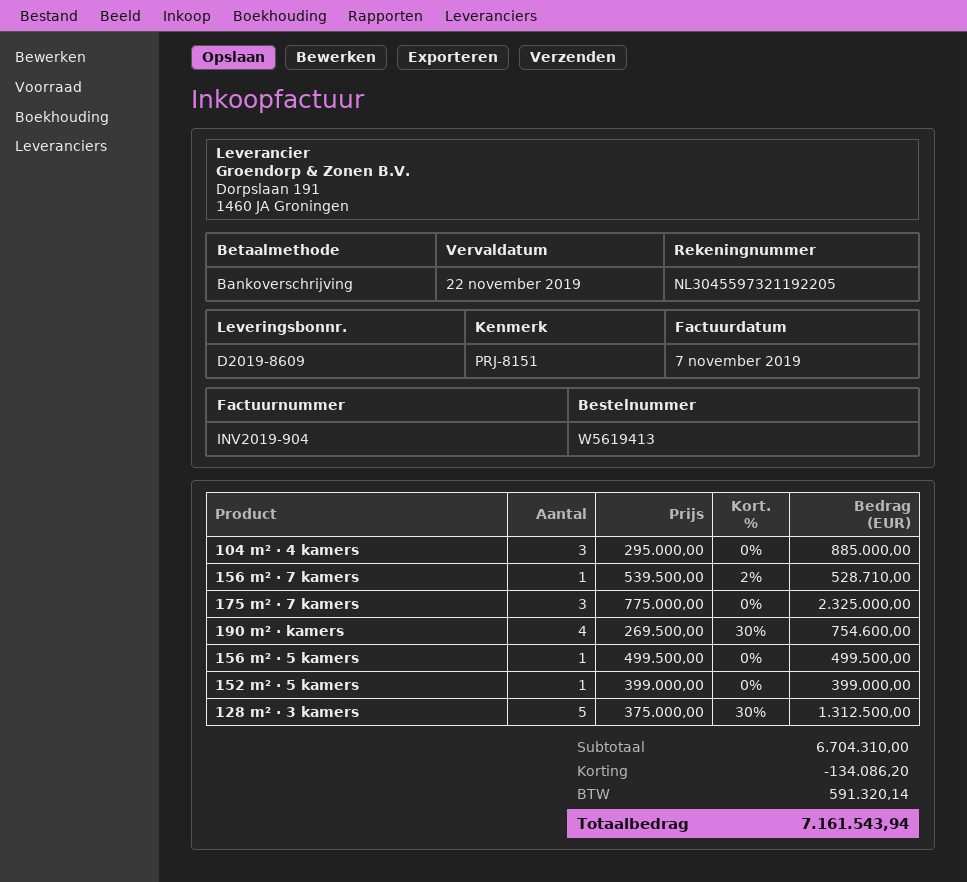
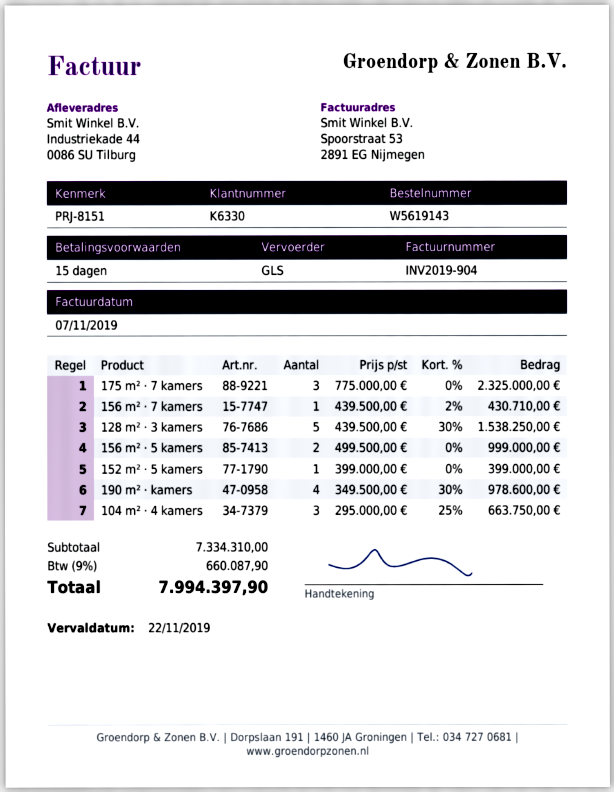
order number: W5619413 -> W5619143
104 m² · 4 kamers: 3 x 295000.00 = 885000.00 -> 3 x 295000.00 - 25% = 663750.00
156 m² · 7 kamers: 1 x 539500.00 - 2% = 528710.00 -> 1 x 439500.00 - 2% = 430710.00
190 m² · kamers: 4 x 269500.00 - 30% = 754600.00 -> 4 x 349500.00 - 30% = 978600.00
156 m² · 5 kamers: 1 x 499500.00 = 499500.00 -> 2 x 499500.00 = 999000.00
128 m² · 3 kamers: 5 x 375000.00 - 30% = 1312500.00 -> 5 x 439500.00 - 30% = 1538250.00
subtotal: 6704310.00 -> 7334310.00
discount: 134086.20 -> none
tax: 591320.14 -> 660087.90
total: 7161543.94 -> 7994397.90

